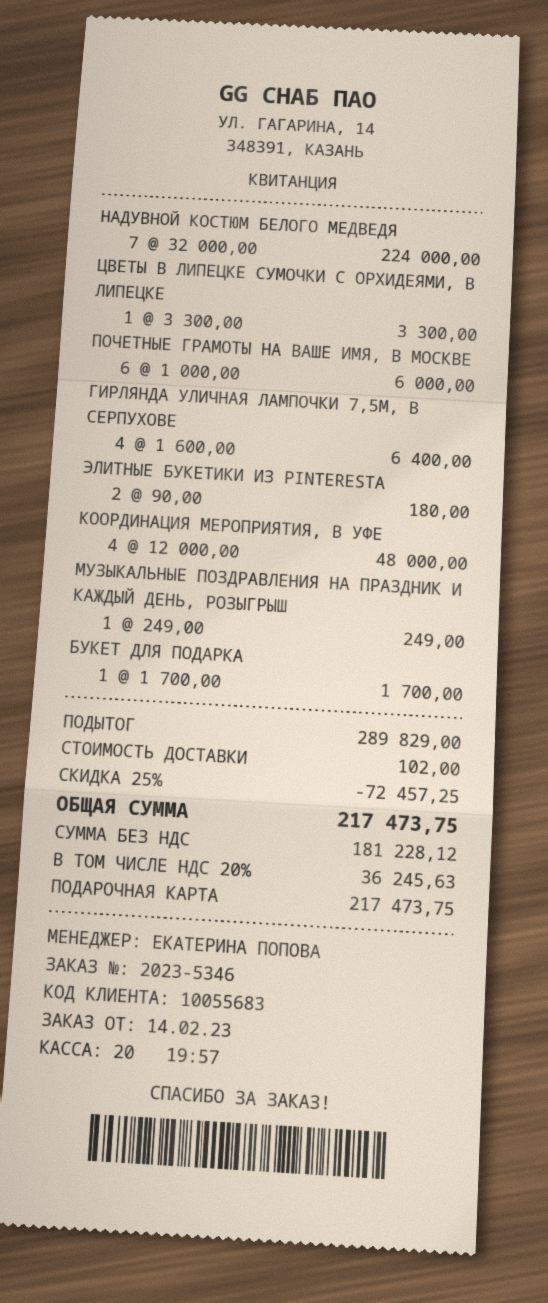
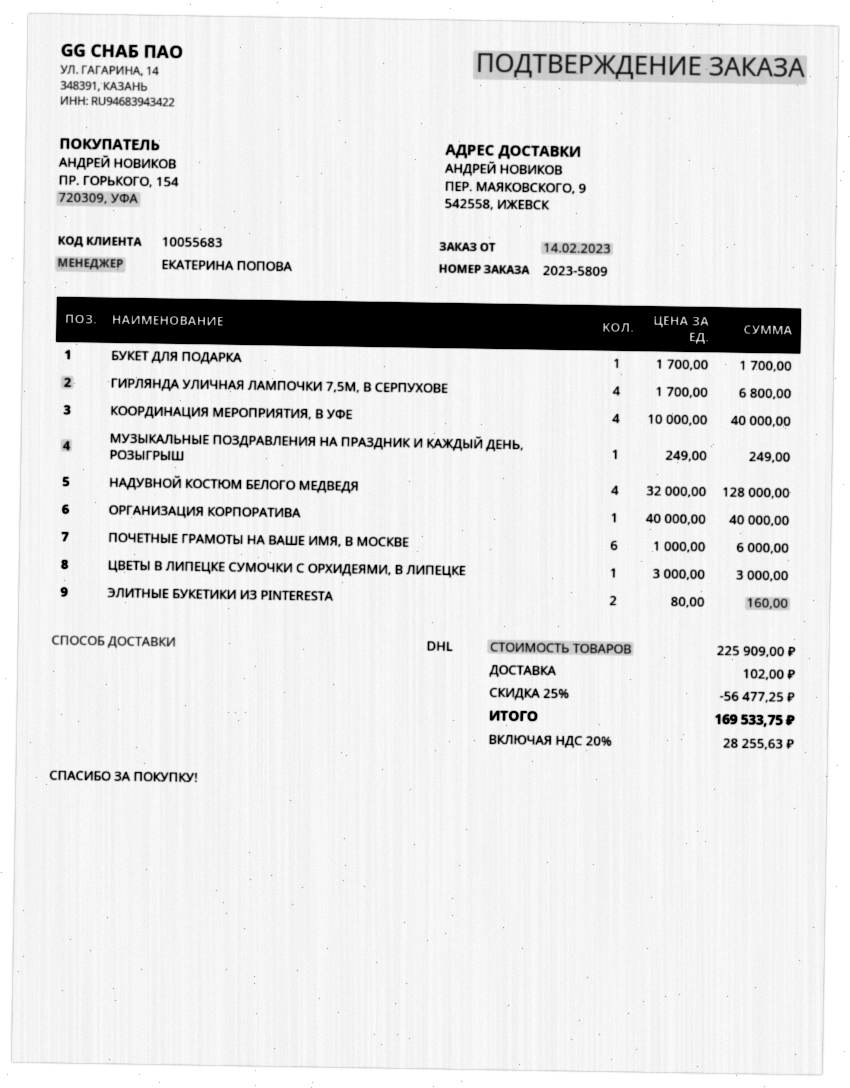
order number: 2023-5346 -> 2023-5809
НАДУВНОЙ КОСТЮМ БЕЛОГО МЕДВЕДЯ: 7 x 32000.00 = 224000.00 -> 4 x 32000.00 = 128000.00
ЦВЕТЫ В ЛИПЕЦКЕ СУМОЧКИ С ОРХИДЕЯМИ, В ЛИПЕЦКЕ: 1 x 3300.00 = 3300.00 -> 1 x 3000.00 = 3000.00
ГИРЛЯНДА УЛИЧНАЯ ЛАМПОЧКИ 7,5М, В СЕРПУХОВЕ: 4 x 1600.00 = 6400.00 -> 4 x 1700.00 = 6800.00
ЭЛИТНЫЕ БУКЕТИКИ ИЗ PINTERESTA: 2 x 90.00 = 180.00 -> 2 x 80.00 = 160.00
КООРДИНАЦИЯ МЕРОПРИЯТИЯ, В УФЕ: 4 x 12000.00 = 48000.00 -> 4 x 10000.00 = 40000.00
ОРГАНИЗАЦИЯ КОРПОРАТИВА: none -> 1 x 40000.00 = 40000.00
subtotal: 289829.00 -> 225909.00
discount: 25% = 72457.25 -> 25% = 56477.25
tax: 20% = 36245.63 -> 20% = 28255.63
total: 217473.75 -> 169533.75

